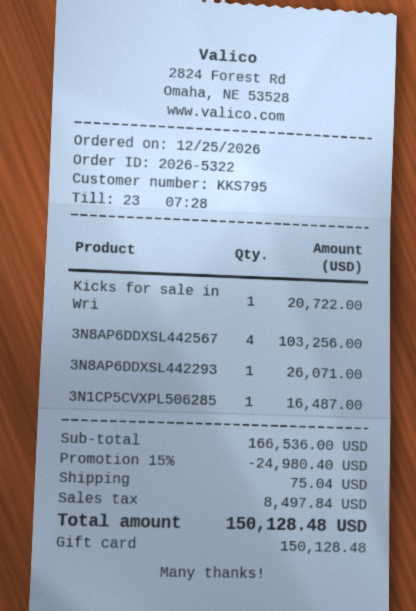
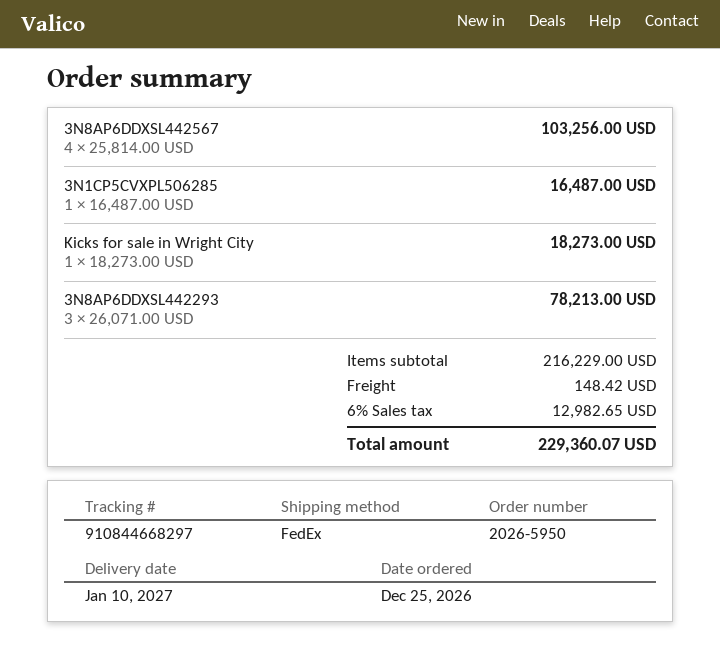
order number: 2026-5322 -> 2026-5950
Kicks for sale in Wri: 1 for 20722.00 -> 1 for 18273.00
3N8AP6DDXSL442293: 1 for 26071.00 -> 3 for 78213.00
subtotal: 166536.00 -> 216229.00
discount: 15% = 24980.40 -> none
shipping: 75.04 -> 148.42
tax: 8497.84 -> 12982.65
total: 150128.48 -> 229360.07

